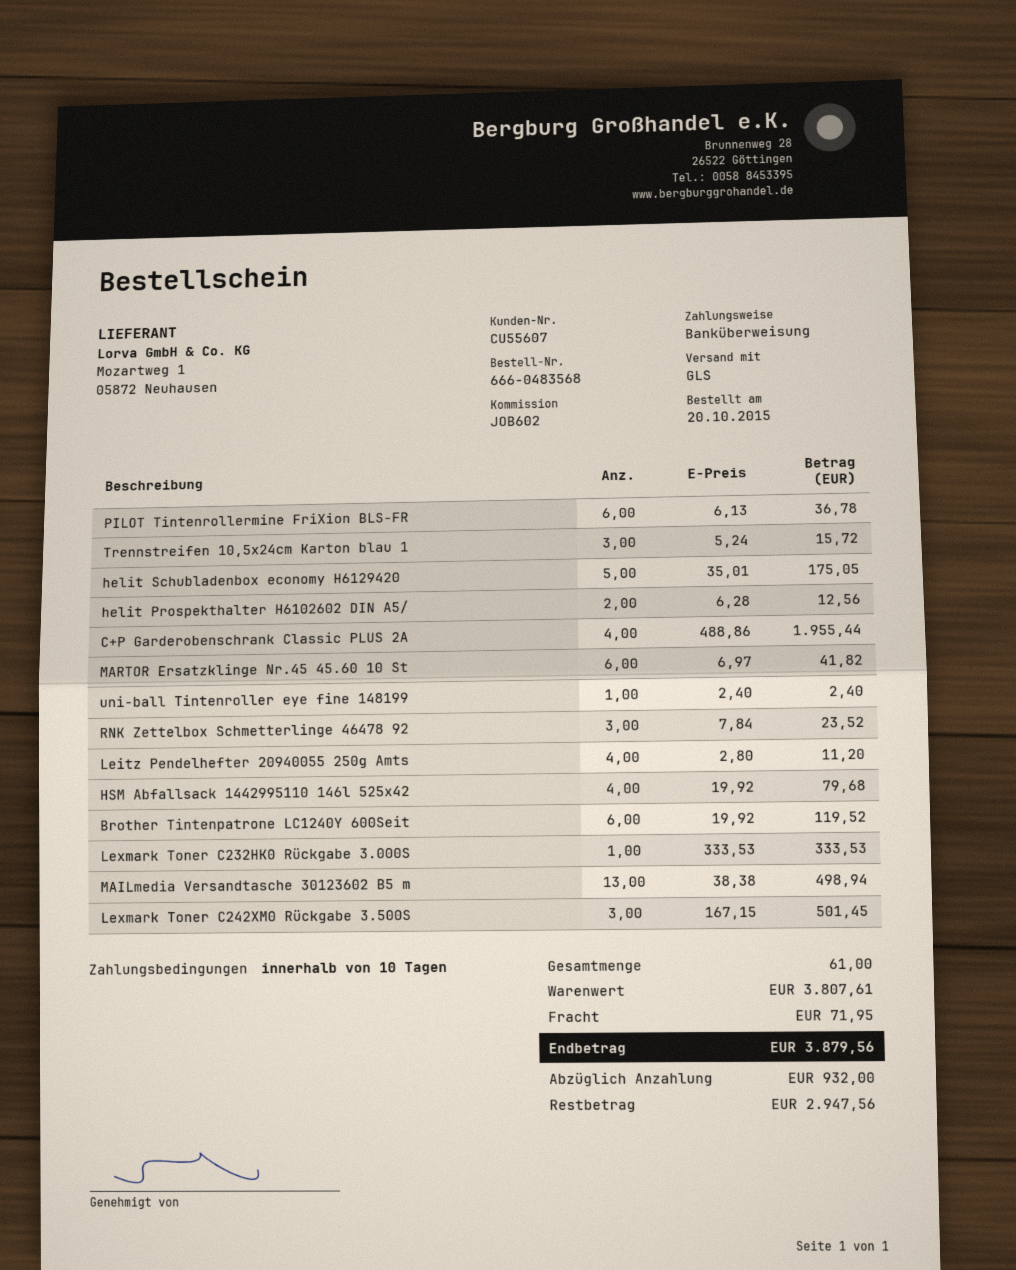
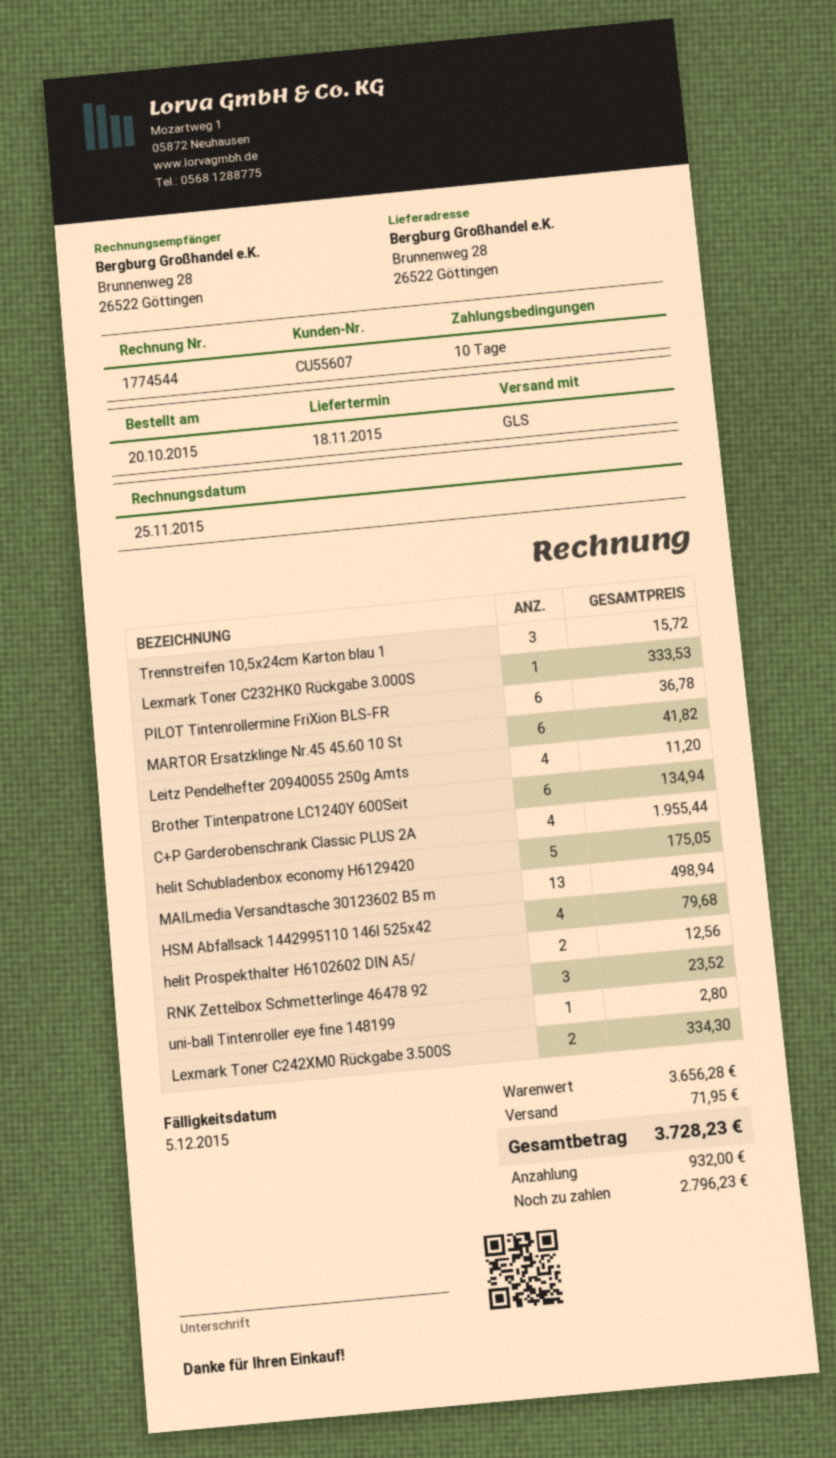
uni-ball Tintenroller eye fine 148199: 1 for 2.40 -> 1 for 2.80
Brother Tintenpatrone LC1240Y 600Seit: 6 for 119.52 -> 6 for 134.94
Lexmark Toner C242XM0 Rückgabe 3.500S: 3 for 501.45 -> 2 for 334.30
subtotal: 3807.61 -> 3656.28
total: 3879.56 -> 3728.23
balance: 2947.56 -> 2796.23

